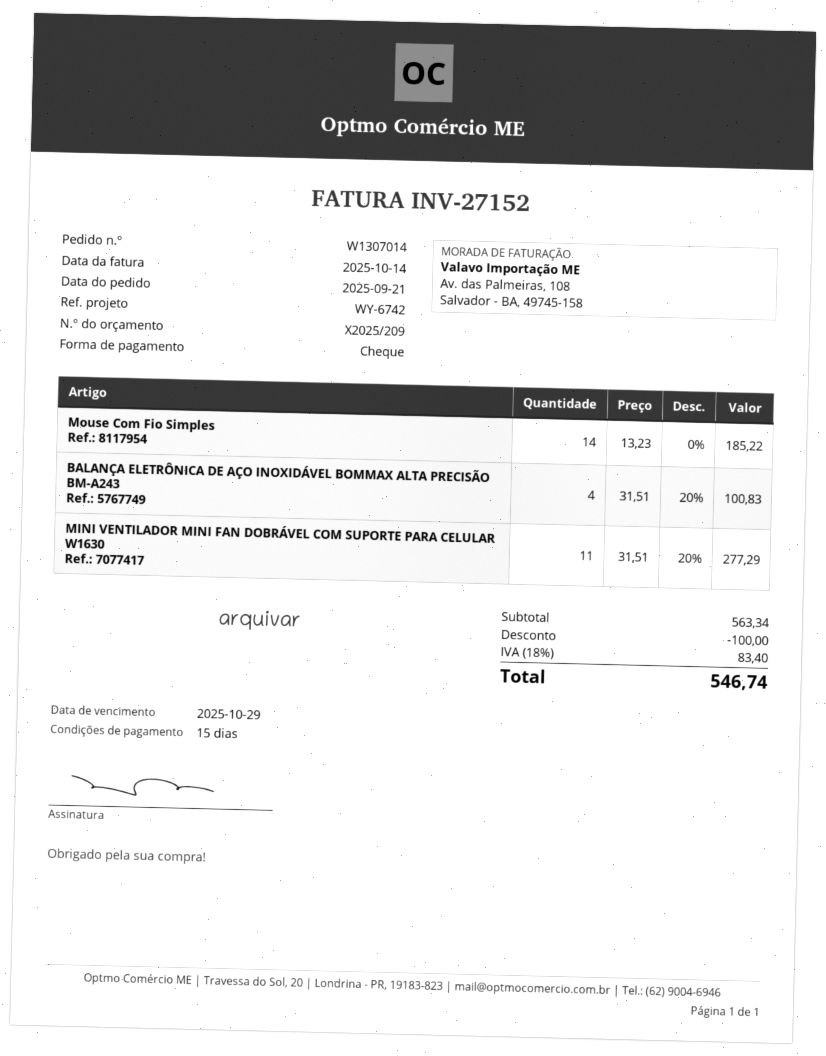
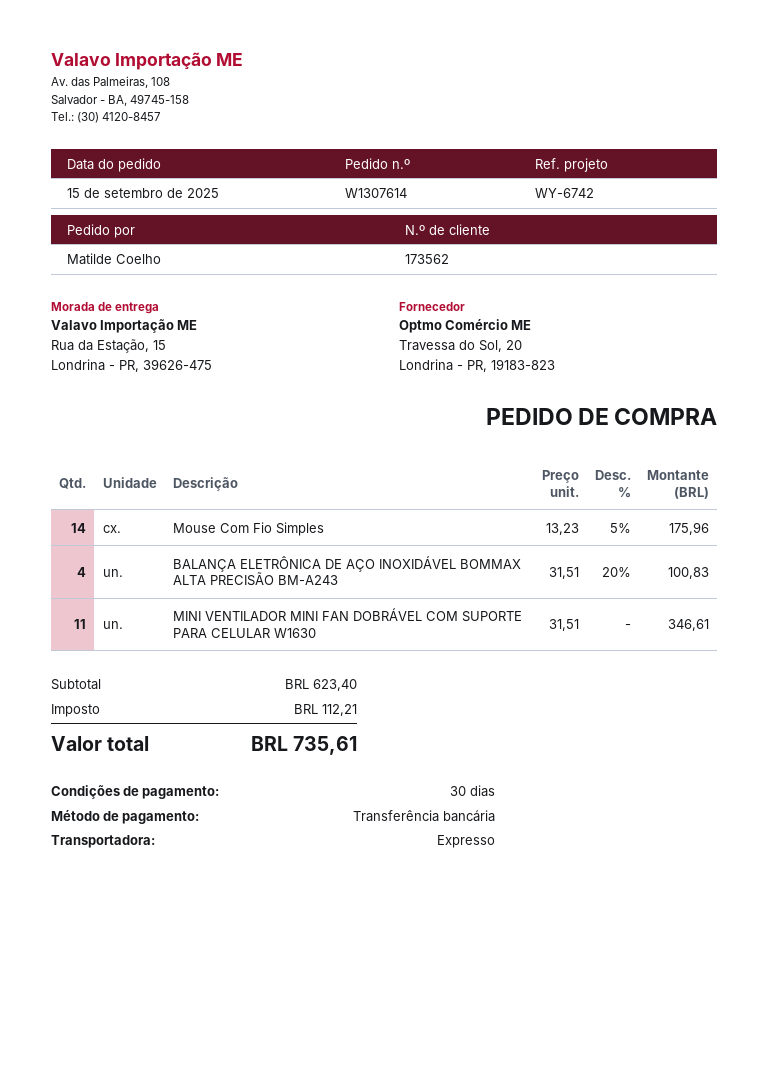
order number: W1307014 -> W1307614
order date: 2025-09-21 -> 2025-09-15
payment terms: 15 days -> 30 days
payment method: cheque -> bank transfer
Mouse Com Fio Simples: 14 x 13.23 = 185.22 -> 14 x 13.23 - 5% = 175.96
MINI VENTILADOR MINI FAN DOBRÁVEL COM SUPORTE PARA CELULAR W1630: 11 x 31.51 - 20% = 277.29 -> 11 x 31.51 = 346.61
subtotal: 563.34 -> 623.40
discount: 100.00 -> none
tax: 83.40 -> 112.21
total: 546.74 -> 735.61

